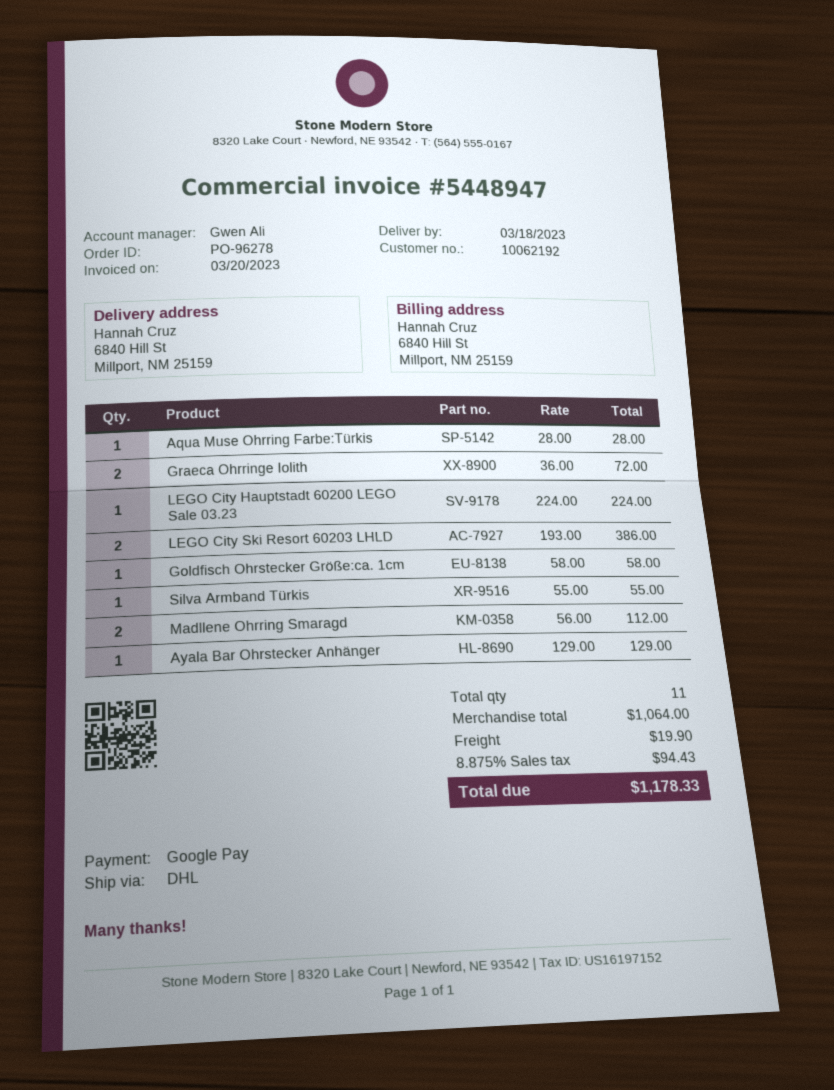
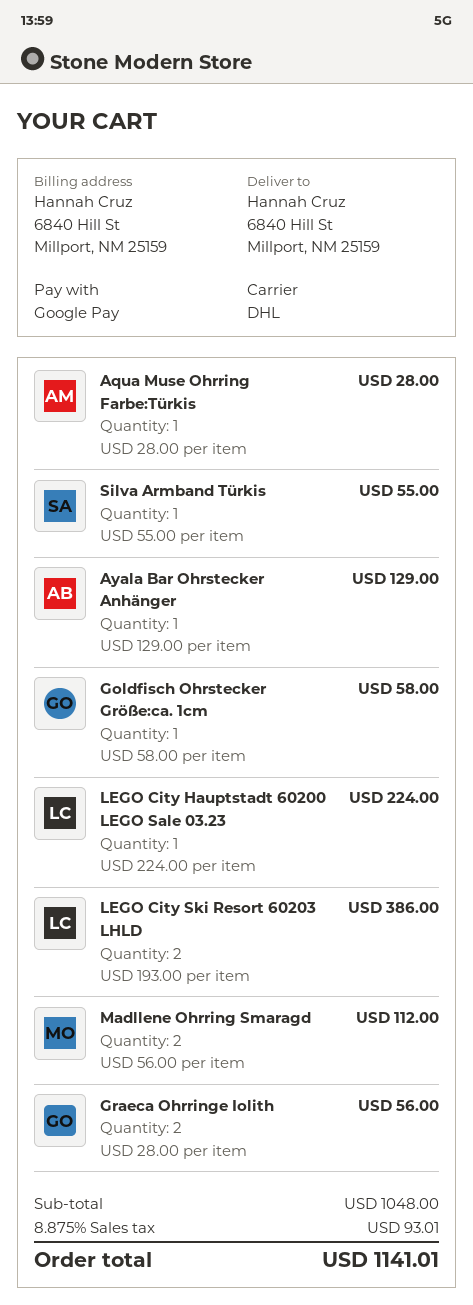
Graeca Ohrringe Iolith: 2 x 36.00 = 72.00 -> 2 x 28.00 = 56.00
subtotal: 1064.00 -> 1048.00
shipping: 19.90 -> none
tax: 8.875% = 94.43 -> 8.875% = 93.01
total: 1178.33 -> 1141.01

